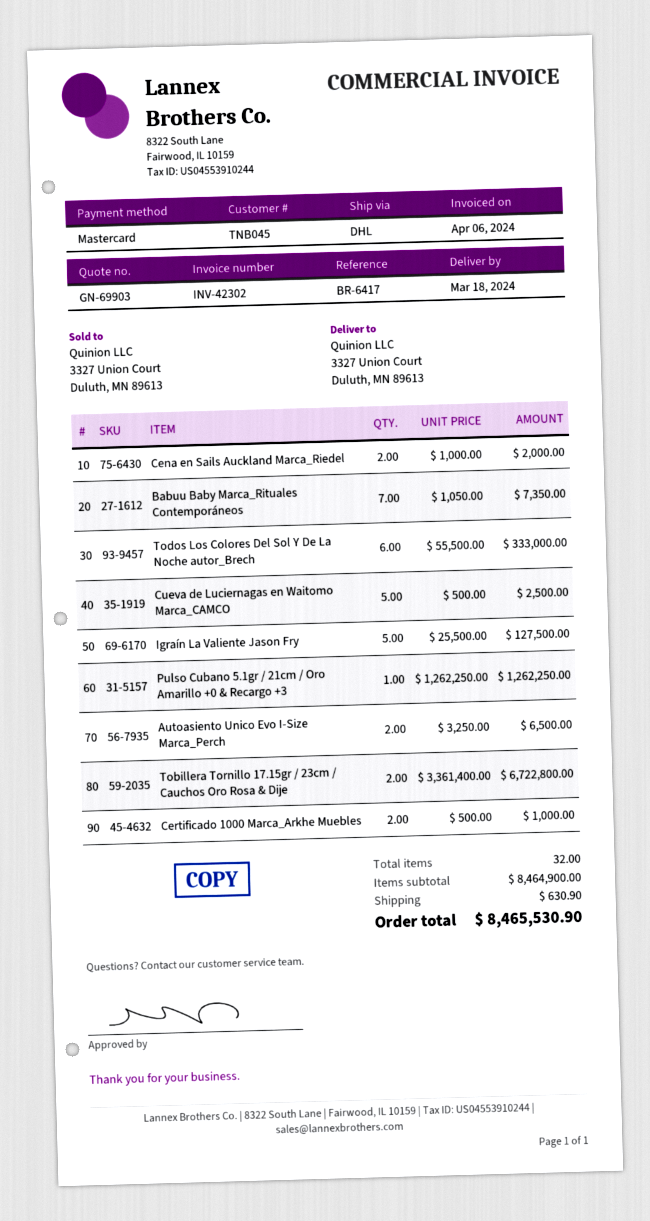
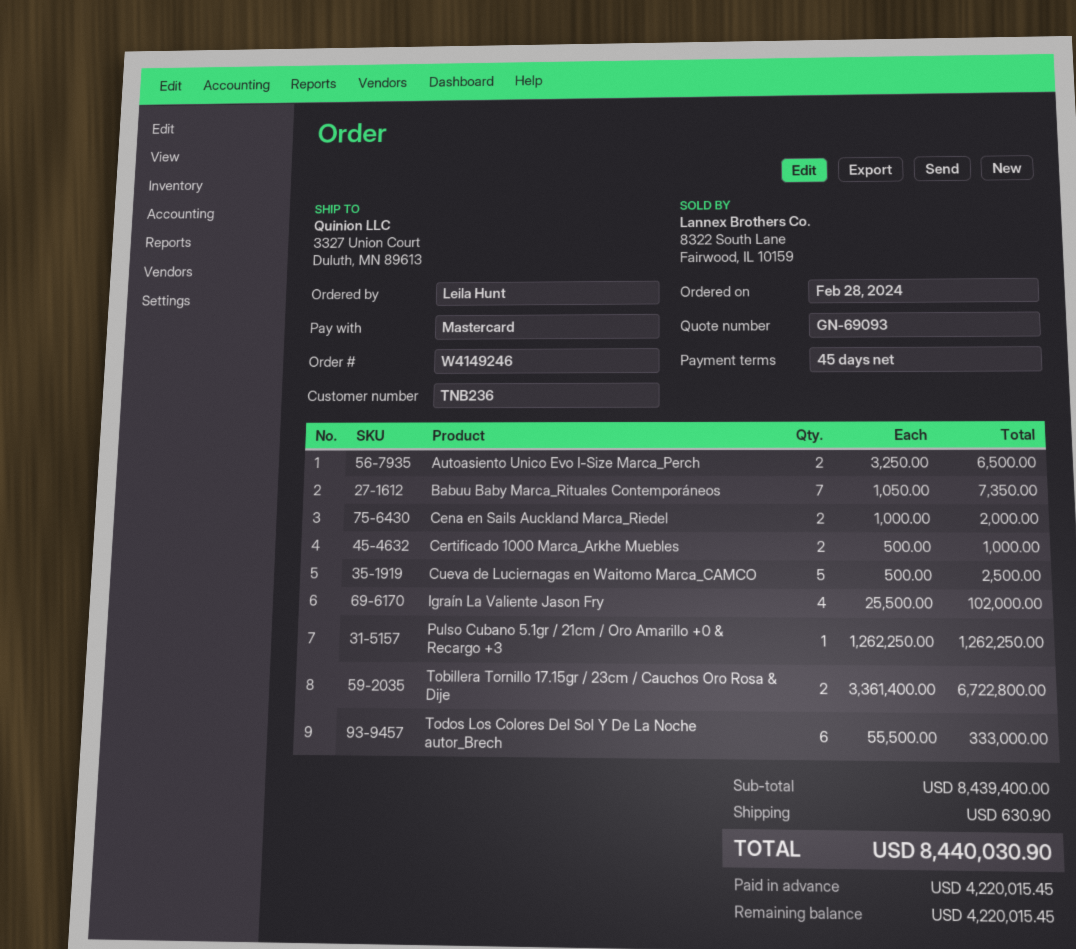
quote number: GN-69903 -> GN-69093
customer number: TNB045 -> TNB236
Igraín La Valiente Jason Fry: 5 x 25500.00 = 127500.00 -> 4 x 25500.00 = 102000.00
subtotal: 8464900.00 -> 8439400.00
total: 8465530.90 -> 8440030.90

